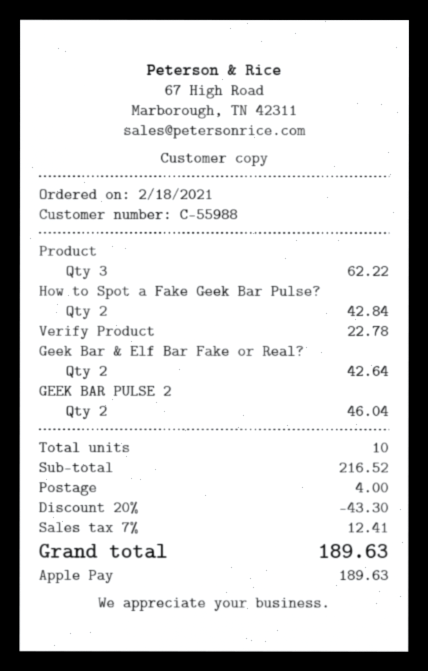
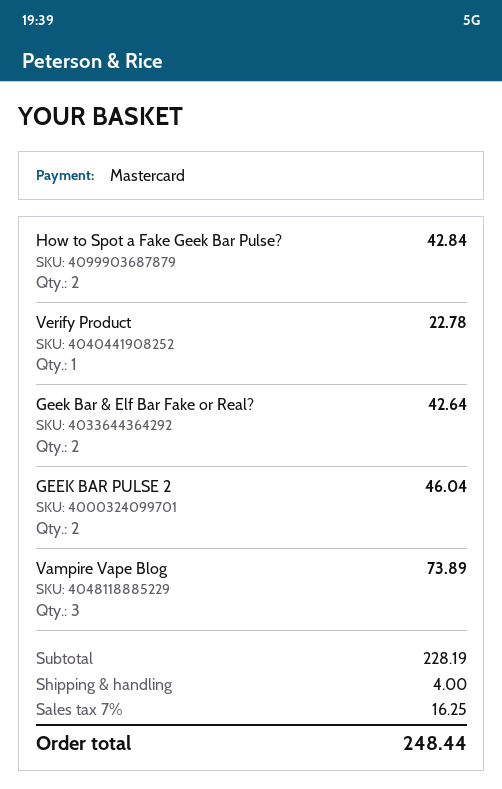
payment method: Apple Pay -> Mastercard
Product: 3 for 62.22 -> none
Vampire Vape Blog: none -> 3 for 73.89
subtotal: 216.52 -> 228.19
discount: 20% = 43.30 -> none
tax: 7% = 12.41 -> 7% = 16.25
total: 189.63 -> 248.44

